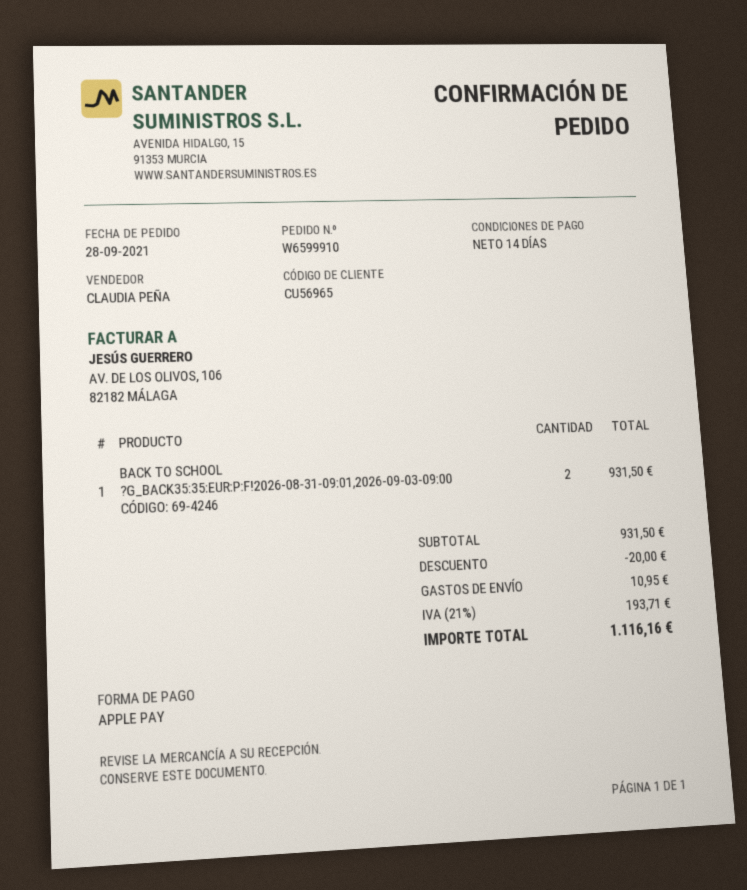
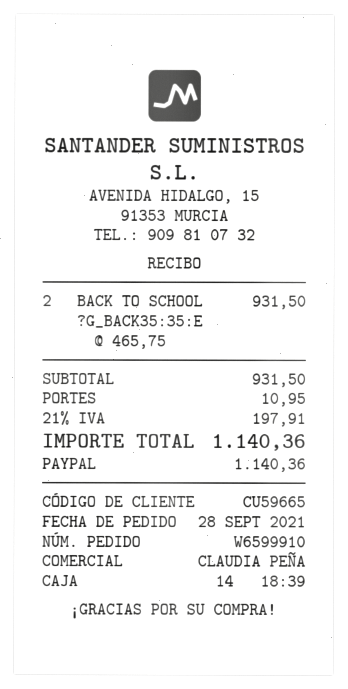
customer number: CU56965 -> CU59665
payment method: Apple Pay -> PayPal
discount: 20.00 -> none
tax: 21% = 193.71 -> 21% = 197.91
total: 1116.16 -> 1140.36

